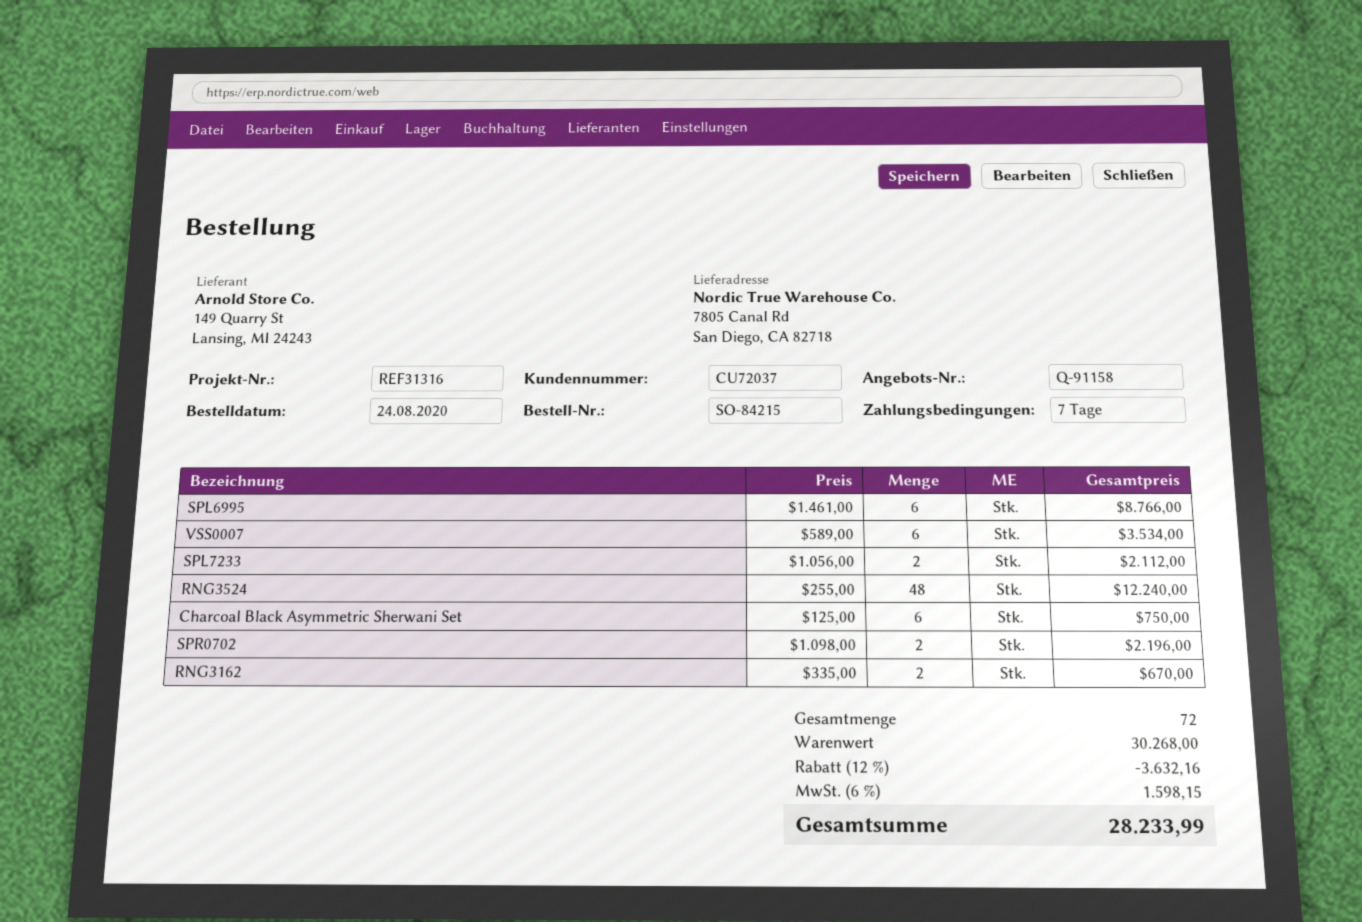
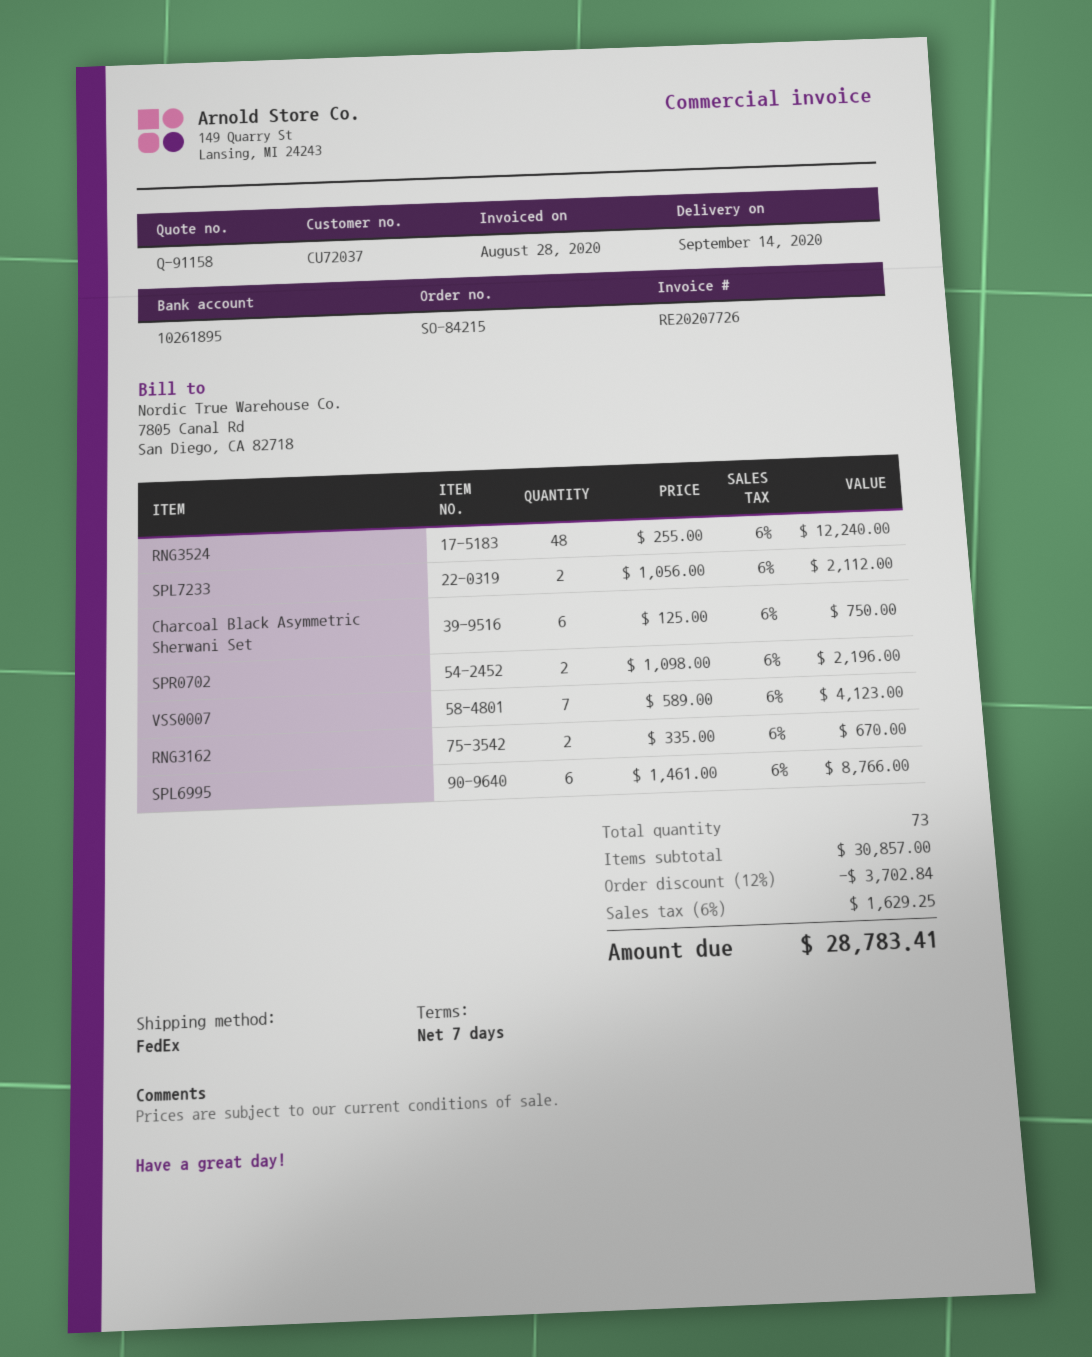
VSS0007: 6 x 589.00 = 3534.00 -> 7 x 589.00 = 4123.00
total quantity: 72 -> 73
subtotal: 30268.00 -> 30857.00
discount: 12% = 3632.16 -> 12% = 3702.84
tax: 6% = 1598.15 -> 6% = 1629.25
total: 28233.99 -> 28783.41

